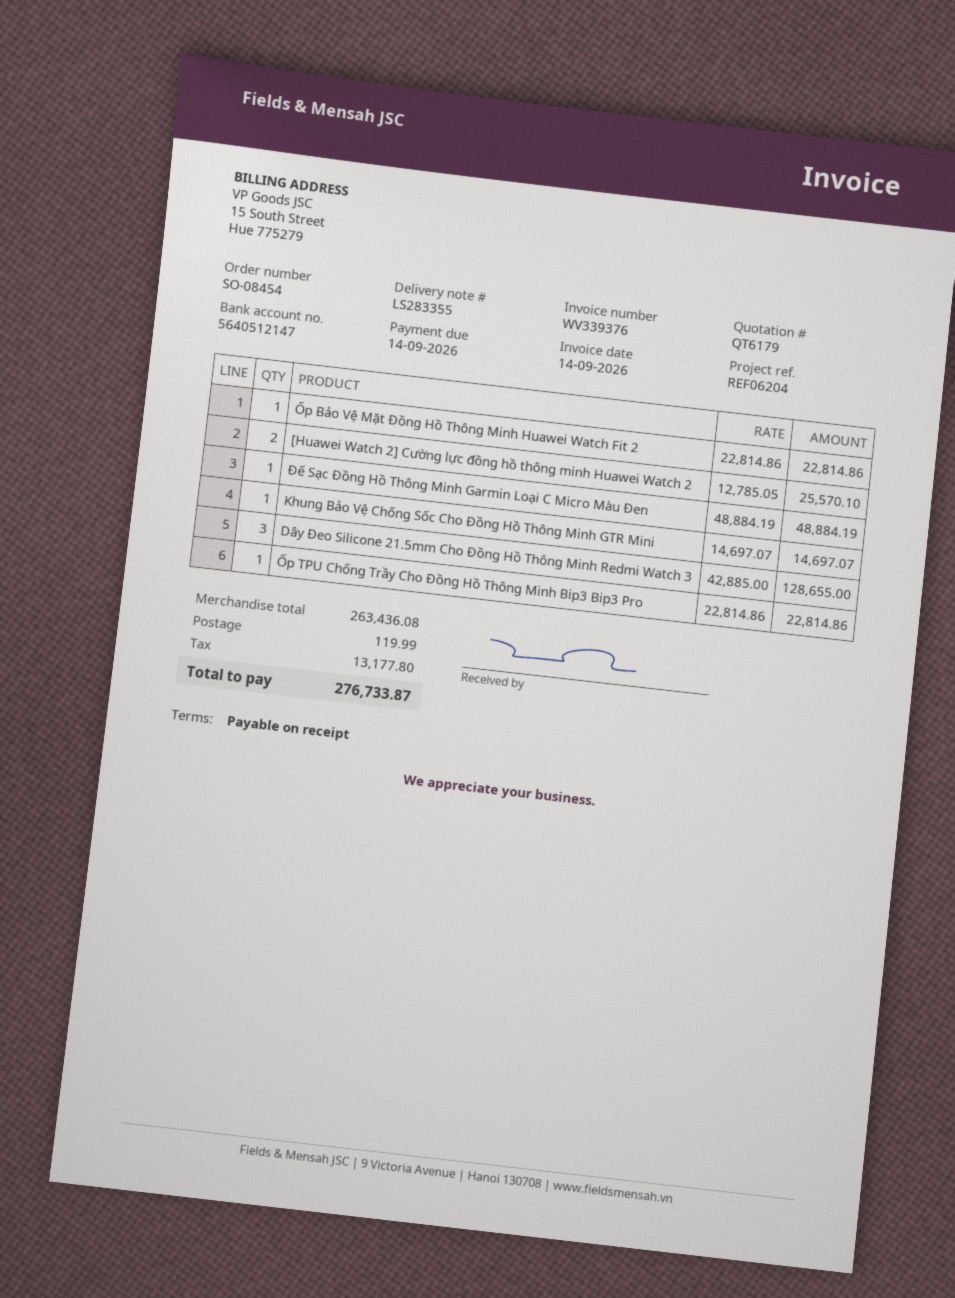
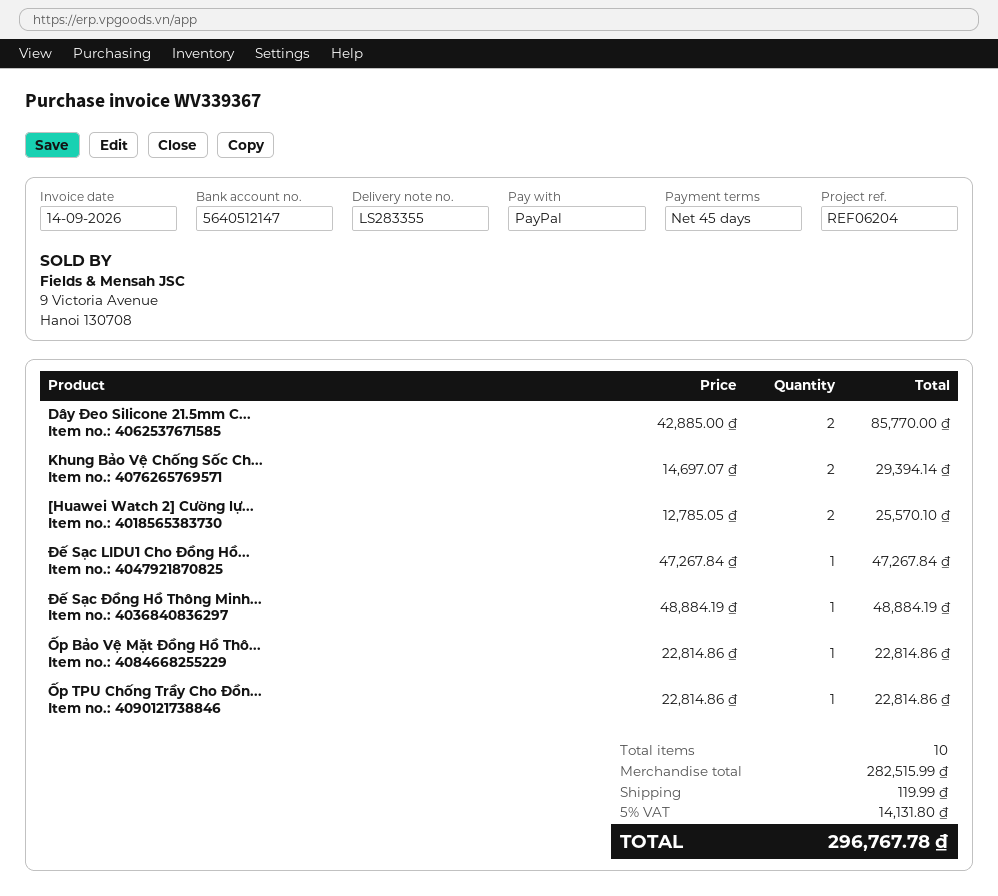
invoice number: WV339376 -> WV339367
payment terms: on receipt -> 45 days
Khung Bảo Vệ Chống Sốc Cho Đồng Hồ Thông Minh GTR Mini: 1 x 14697.07 = 14697.07 -> 2 x 14697.07 = 29394.14
Dây Đeo Silicone 21.5mm Cho Đồng Hồ Thông Minh Redmi Watch 3: 3 x 42885.00 = 128655.00 -> 2 x 42885.00 = 85770.00
Đế Sạc LIDU1 Cho Đồng Hồ...: none -> 1 x 47267.84 = 47267.84
subtotal: 263436.08 -> 282515.99
tax: 13177.80 -> 14131.80
total: 276733.87 -> 296767.78

